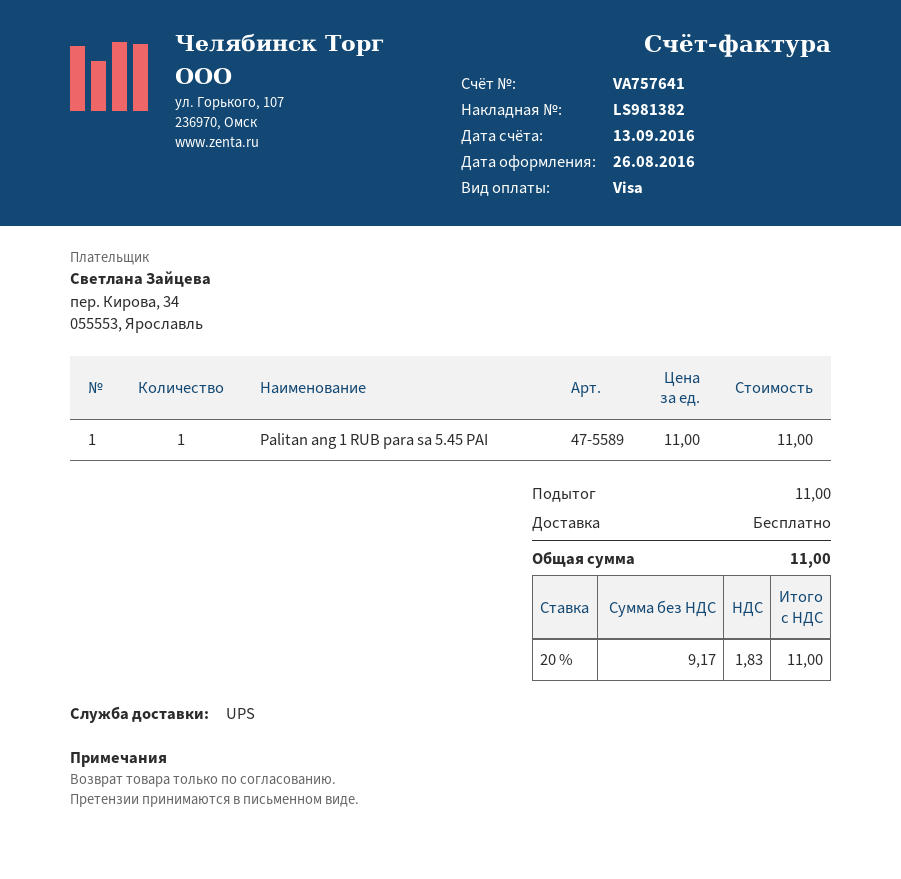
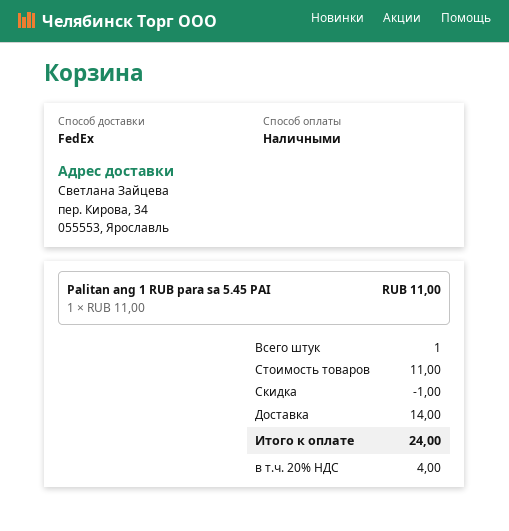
payment method: Visa -> cash
shipping method: UPS -> FedEx
discount: none -> 1.00
shipping: 0.00 -> 14.00
tax: 20% = 1.83 -> 20% = 4.00
total: 11.00 -> 24.00

